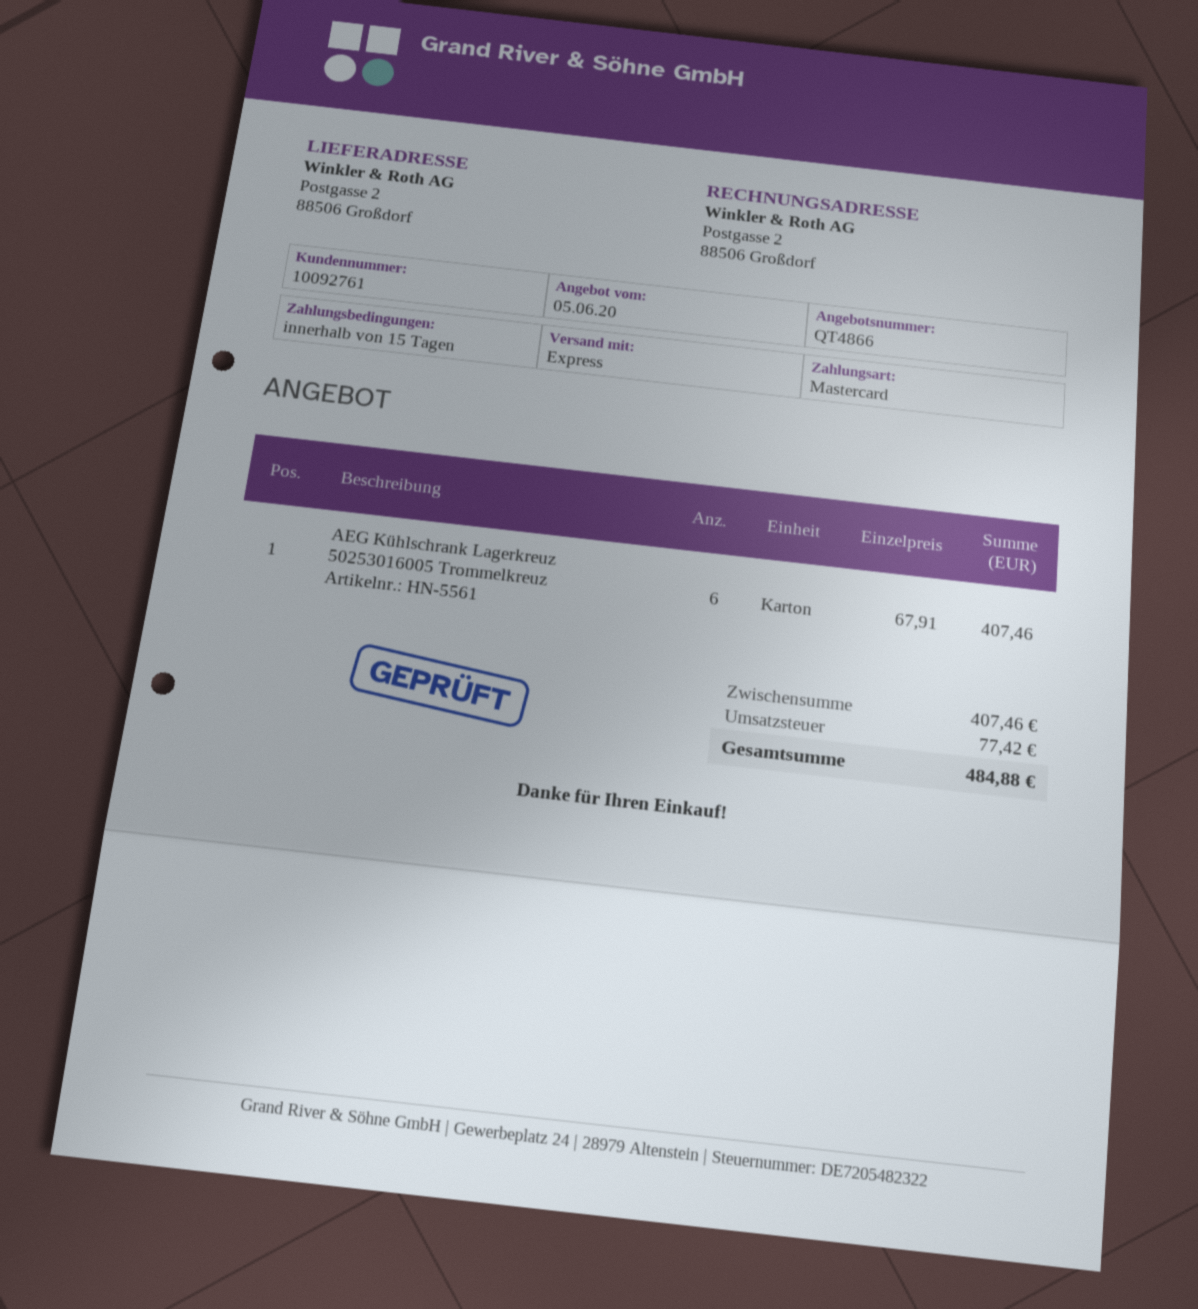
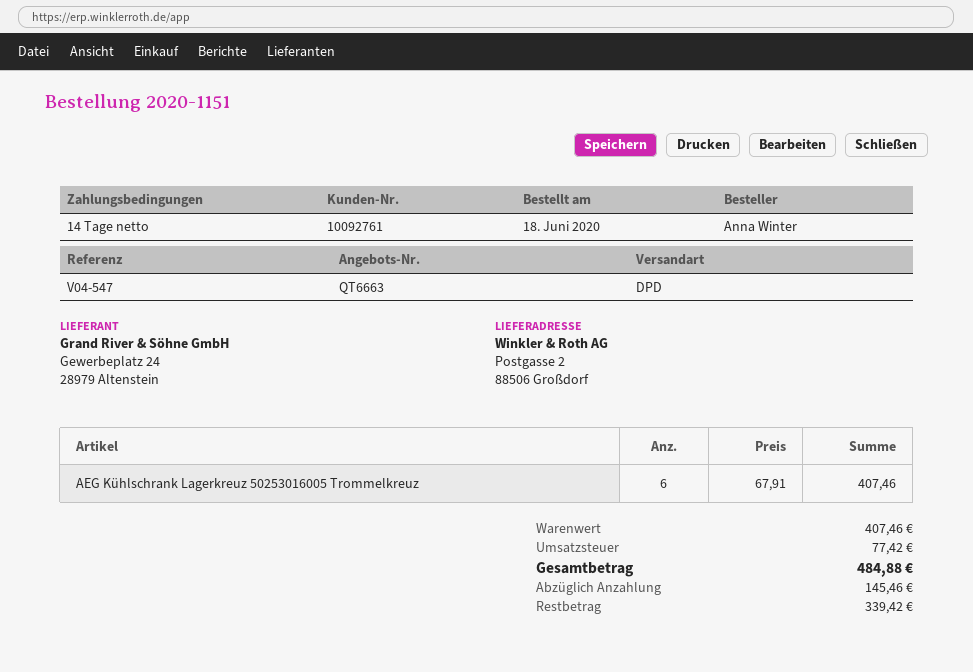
quote number: QT4866 -> QT6663
payment terms: 15 days -> 14 days
shipping method: express -> DPD

